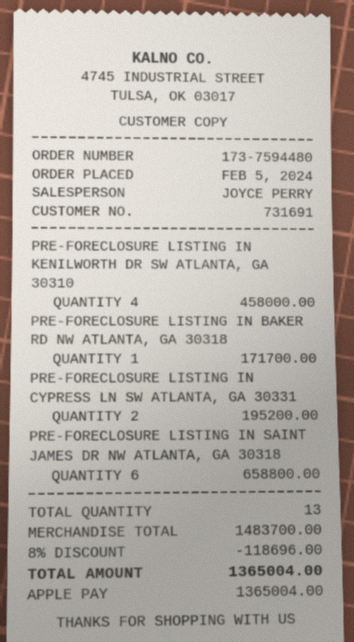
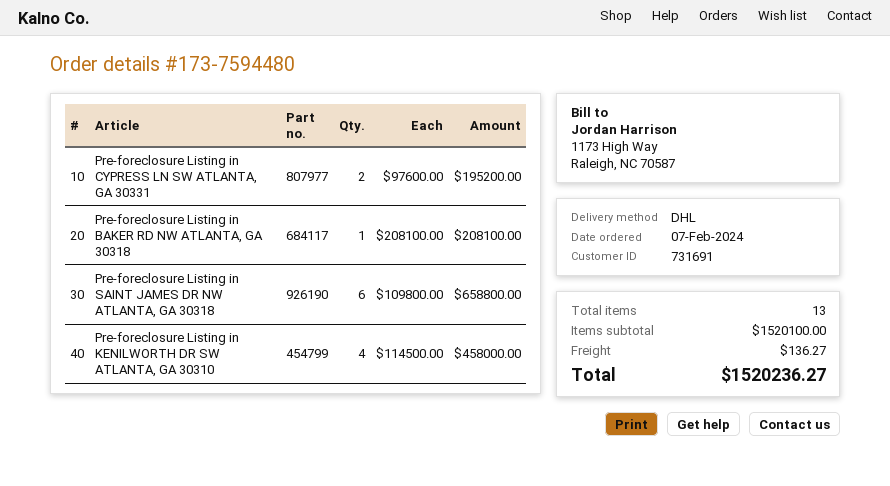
order date: 2024-02-05 -> 2024-02-07
PRE-FORECLOSURE LISTING IN BAKER RD NW ATLANTA, GA 30318: 1 for 171700.00 -> 1 for 208100.00
subtotal: 1483700.00 -> 1520100.00
discount: 8% = 118696.00 -> none
shipping: none -> 136.27
total: 1365004.00 -> 1520236.27

